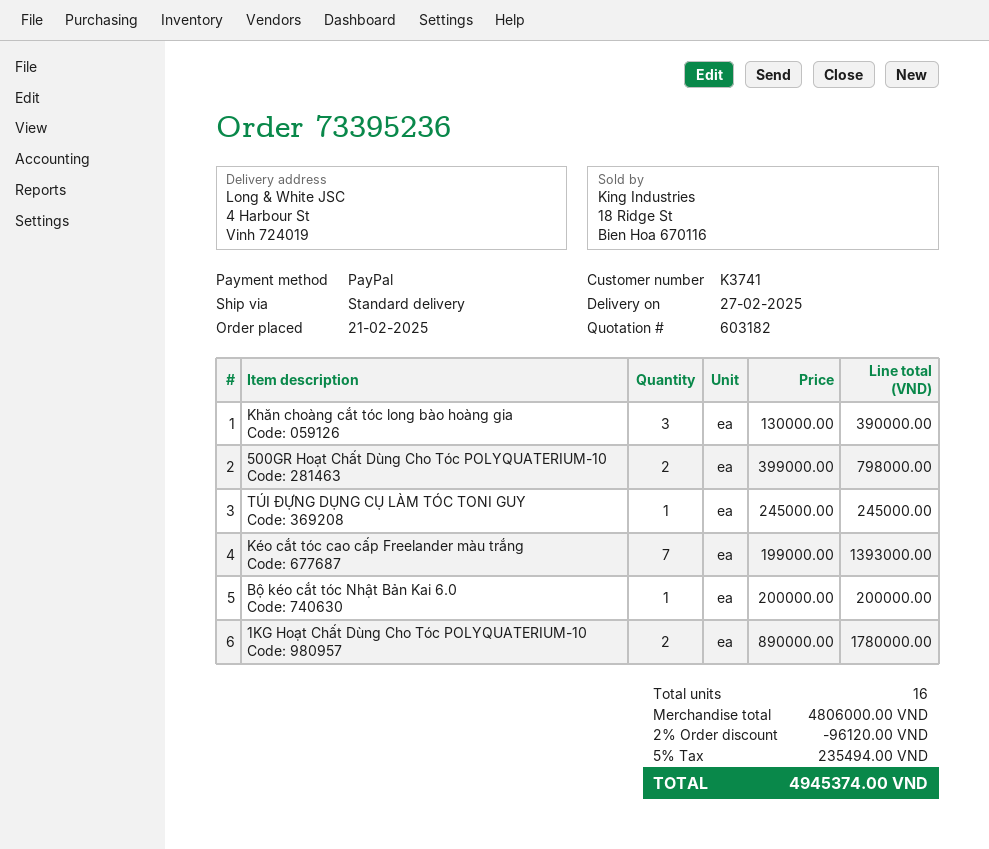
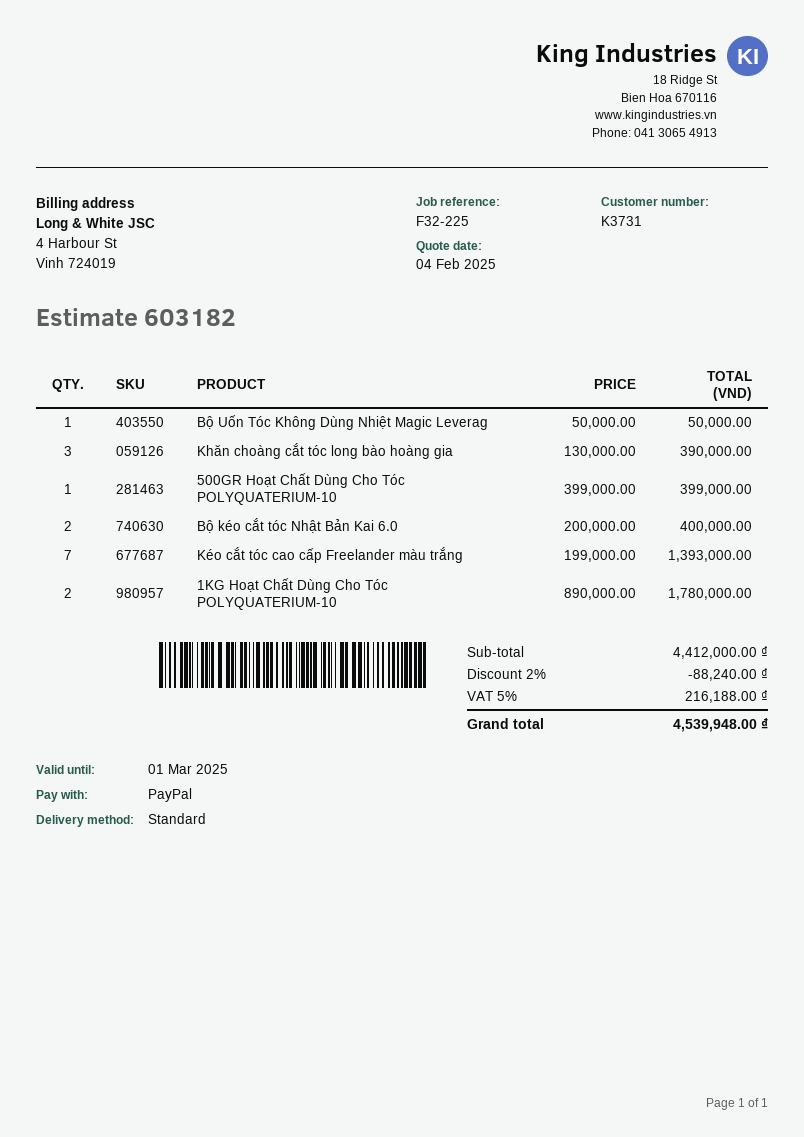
customer number: K3741 -> K3731
500GR Hoạt Chất Dùng Cho Tóc POLYQUATERIUM-10: 2 x 399000.00 = 798000.00 -> 1 x 399000.00 = 399000.00
TÚI ĐỰNG DỤNG CỤ LÀM TÓC TONI GUY: 1 x 245000.00 = 245000.00 -> none
Bộ kéo cắt tóc Nhật Bản Kai 6.0: 1 x 200000.00 = 200000.00 -> 2 x 200000.00 = 400000.00
Bộ Uốn Tóc Không Dùng Nhiệt Magic Leverag: none -> 1 x 50000.00 = 50000.00
subtotal: 4806000.00 -> 4412000.00
discount: 2% = 96120.00 -> 2% = 88240.00
tax: 5% = 235494.00 -> 5% = 216188.00
total: 4945374.00 -> 4539948.00

